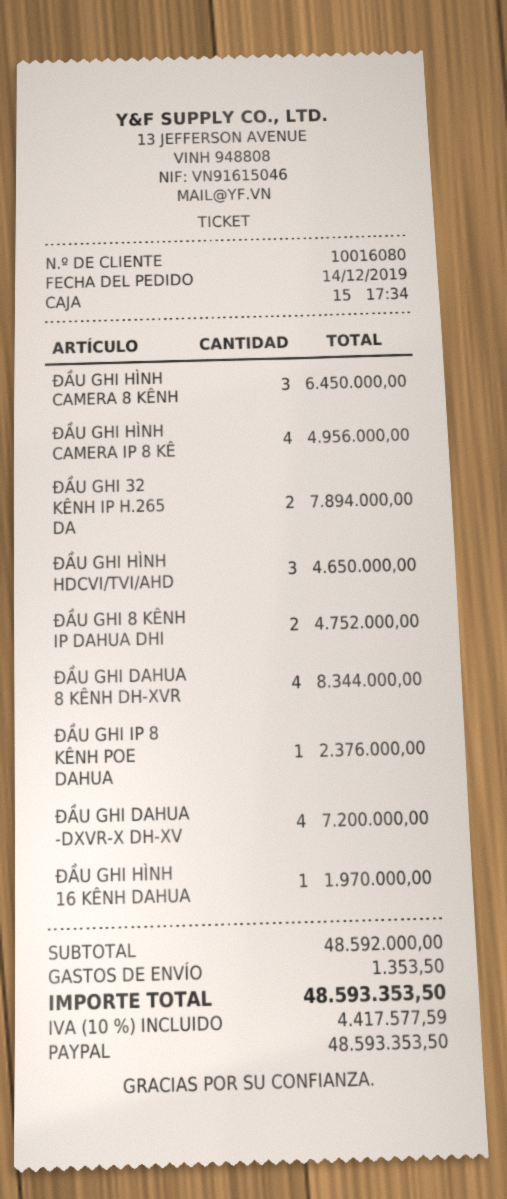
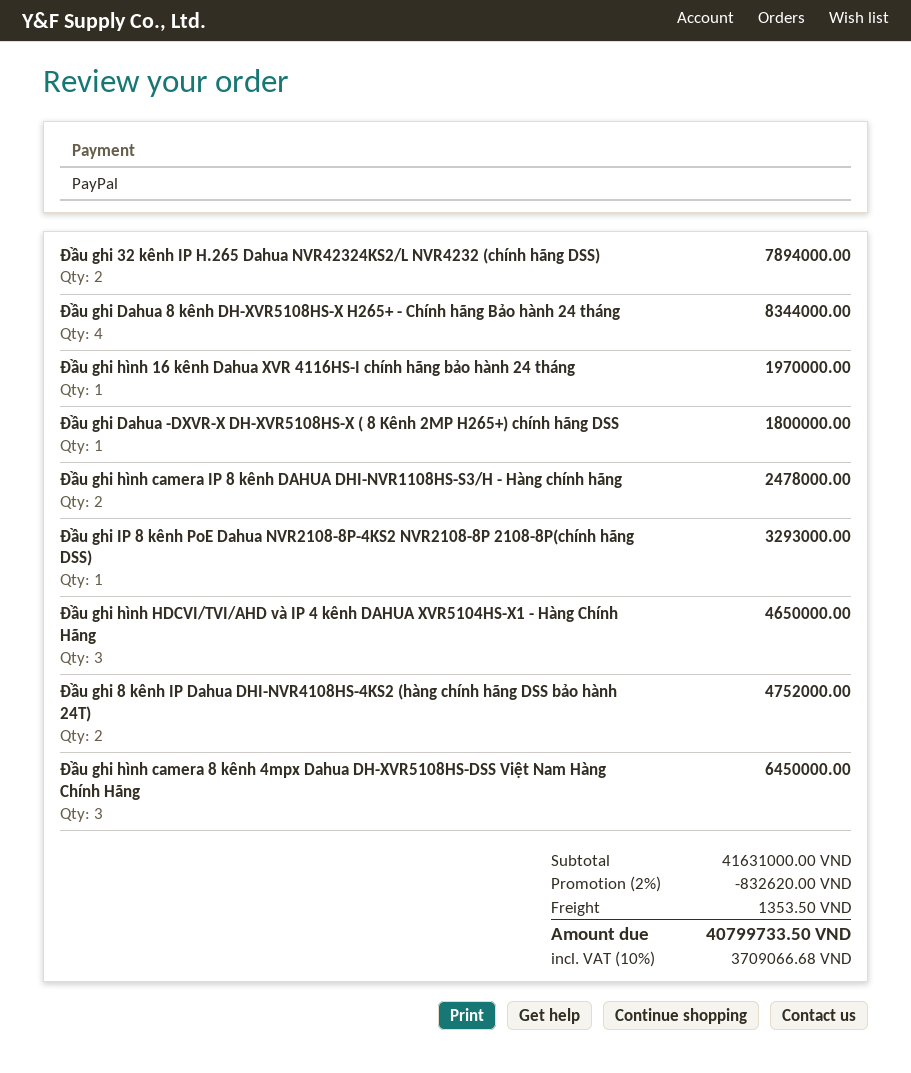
ĐẦU GHI HÌNH CAMERA IP 8 KÊ: 4 for 4956000.00 -> 2 for 2478000.00
ĐẦU GHI IP 8 KÊNH POE DAHUA: 1 for 2376000.00 -> 1 for 3293000.00
ĐẦU GHI DAHUA -DXVR-X DH-XV: 4 for 7200000.00 -> 1 for 1800000.00
subtotal: 48592000.00 -> 41631000.00
discount: none -> 2% = 832620.00
tax: 10% = 4417577.59 -> 10% = 3709066.68
total: 48593353.50 -> 40799733.50

